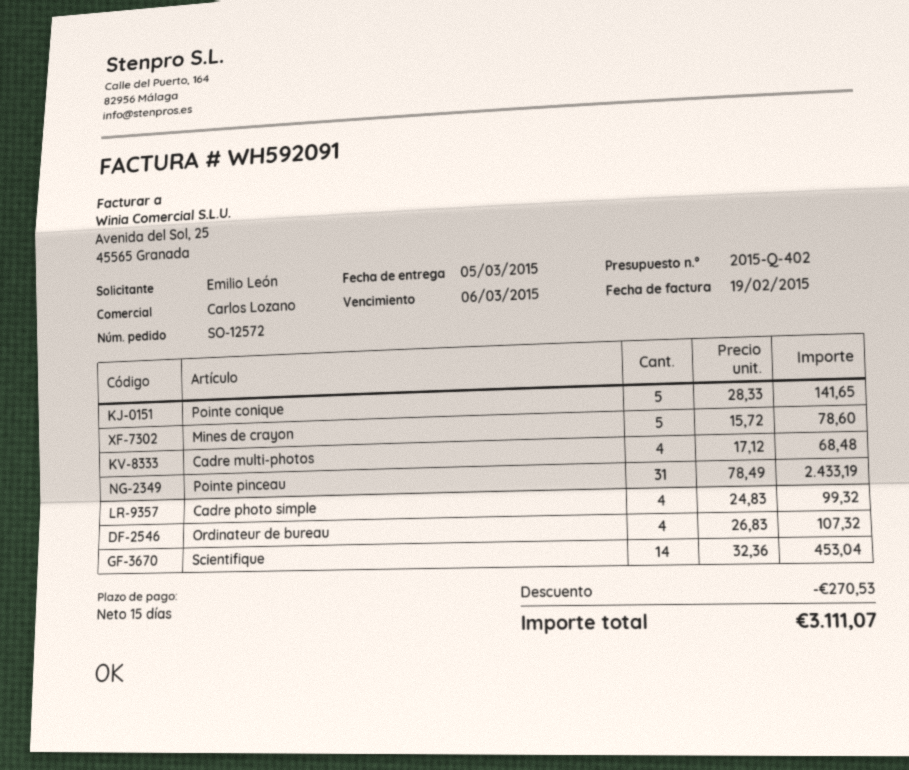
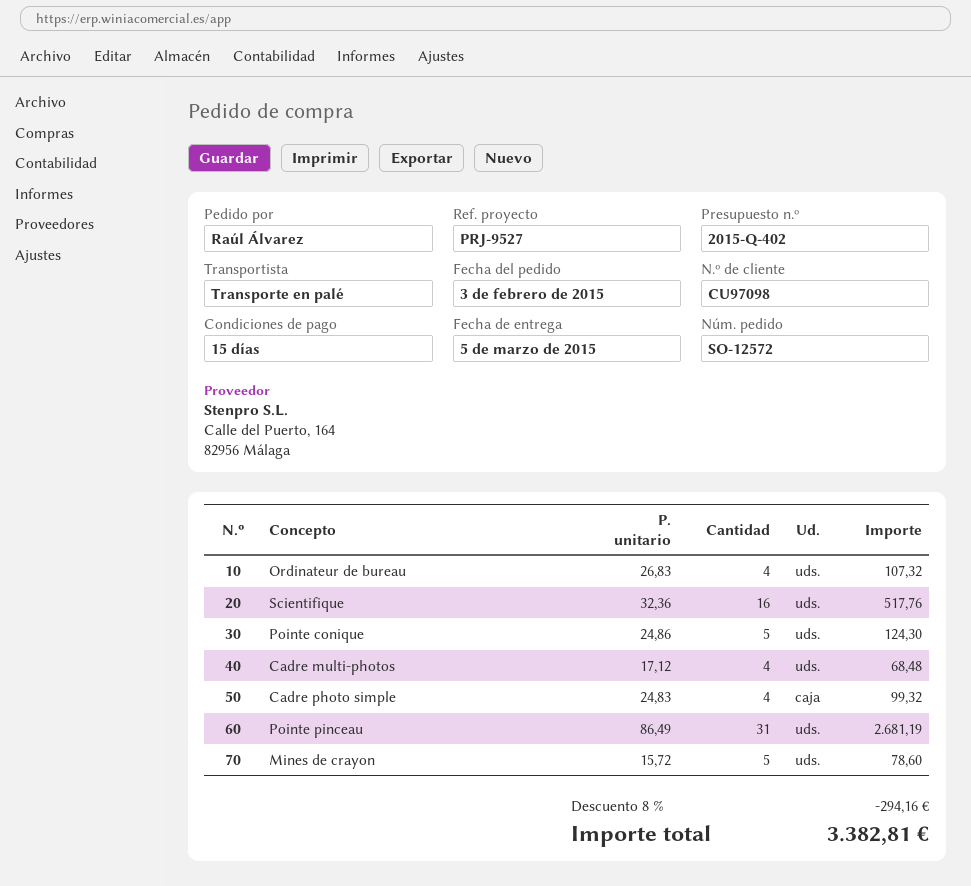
ordered by: Emilio León -> Raúl Álvarez
Pointe conique: 5 x 28.33 = 141.65 -> 5 x 24.86 = 124.30
Pointe pinceau: 31 x 78.49 = 2433.19 -> 31 x 86.49 = 2681.19
Scientifique: 14 x 32.36 = 453.04 -> 16 x 32.36 = 517.76
discount: 270.53 -> 294.16
total: 3111.07 -> 3382.81

